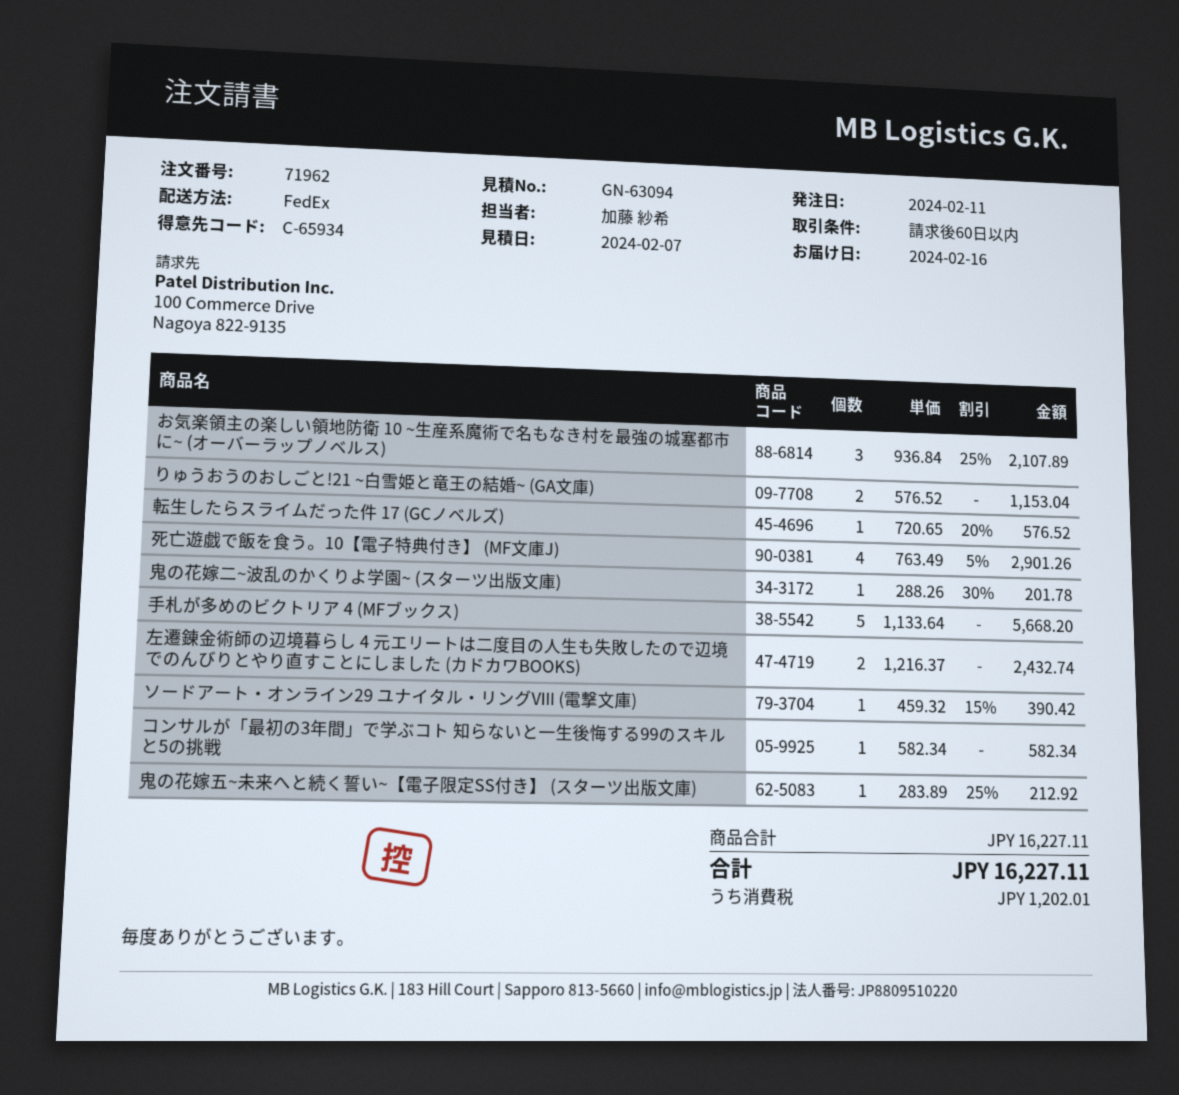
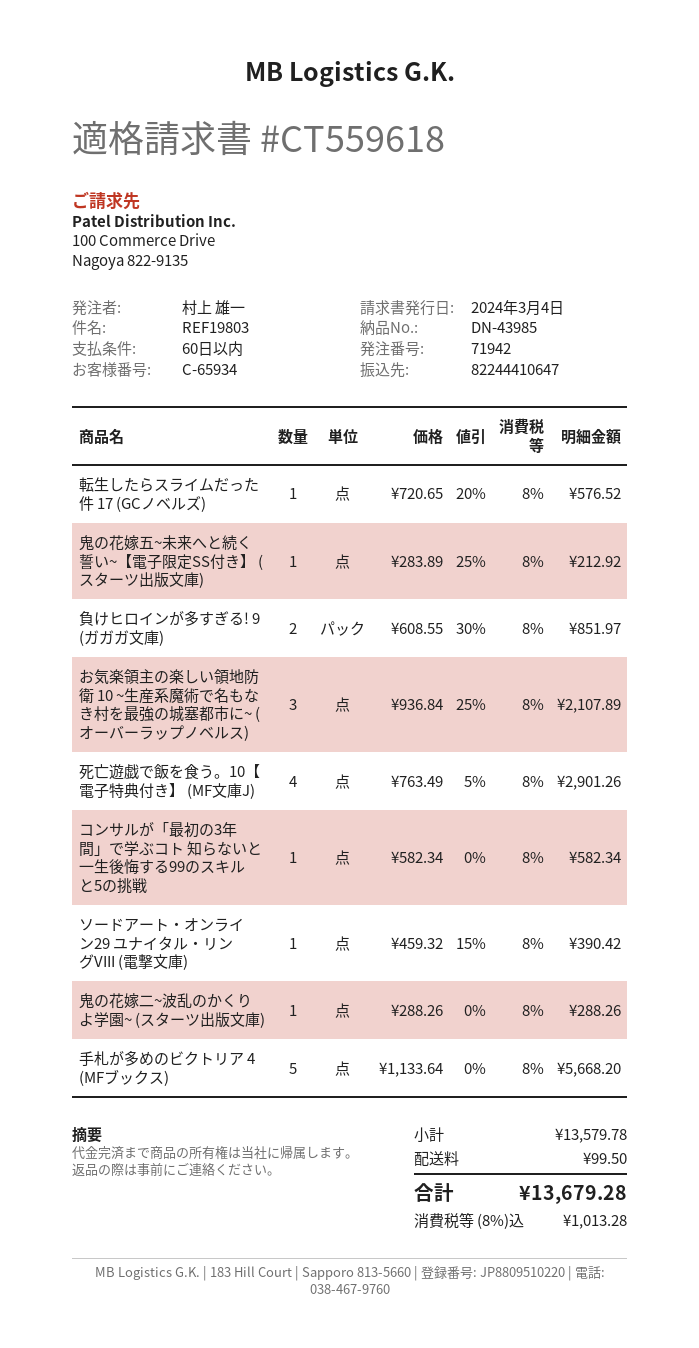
order number: 71962 -> 71942
りゅうおうのおしごと!21 ~白雪姫と竜王の結婚~ (GA文庫): 2 x 576.52 = 1153.04 -> none
鬼の花嫁二~波乱のかくりよ学園~ (スターツ出版文庫): 1 x 288.26 - 30% = 201.78 -> 1 x 288.26 = 288.26
左遷錬金術師の辺境暮らし 4 元エリートは二度目の人生も失敗したので辺境でのんびりとやり直すことにしました (カドカワBOOKS): 2 x 1216.37 = 2432.74 -> none
負けヒロインが多すぎる! 9 (ガガガ文庫): none -> 2 x 608.55 - 30% = 851.97
subtotal: 16227.11 -> 13579.78
shipping: none -> 99.50
tax: 1202.01 -> 1013.28
total: 16227.11 -> 13679.28

